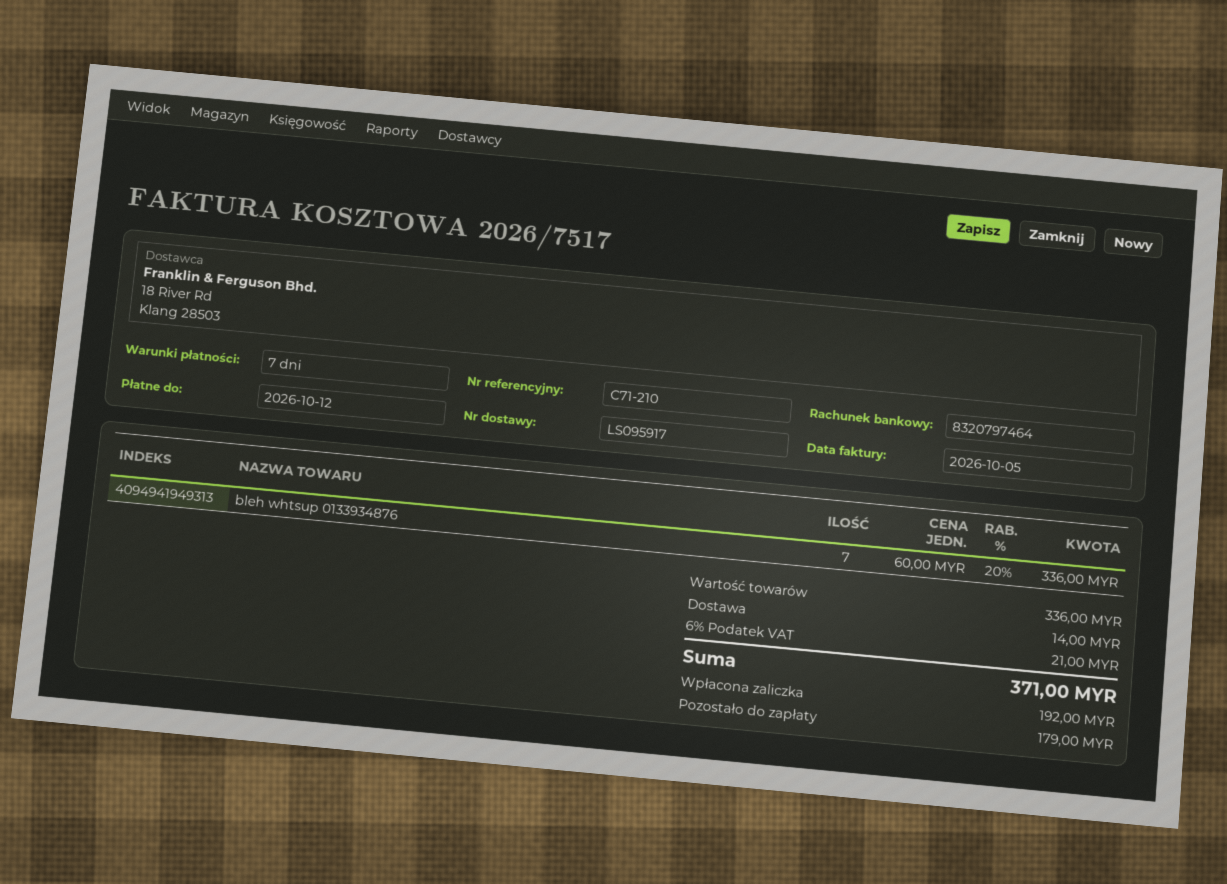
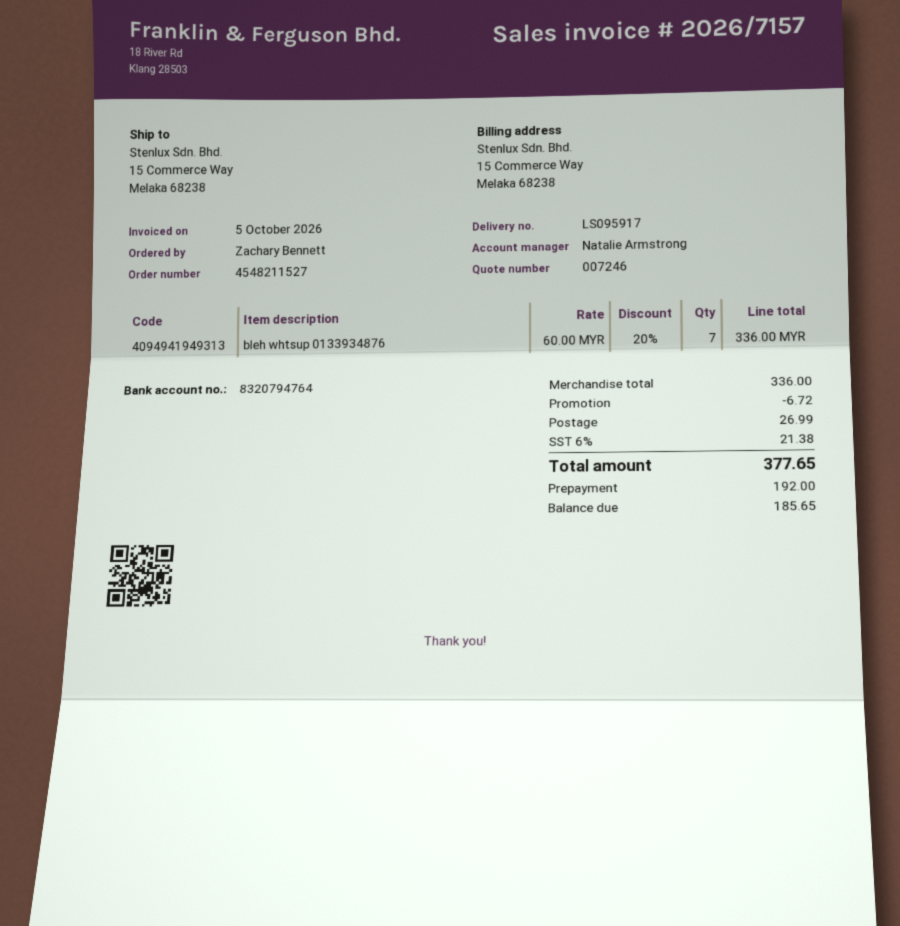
invoice number: 2026/7517 -> 2026/7157
bank account: 8320797464 -> 8320794764
discount: none -> 6.72
shipping: 14.00 -> 26.99
tax: 6% = 21.00 -> 6% = 21.38
total: 371.00 -> 377.65
balance: 179.00 -> 185.65

